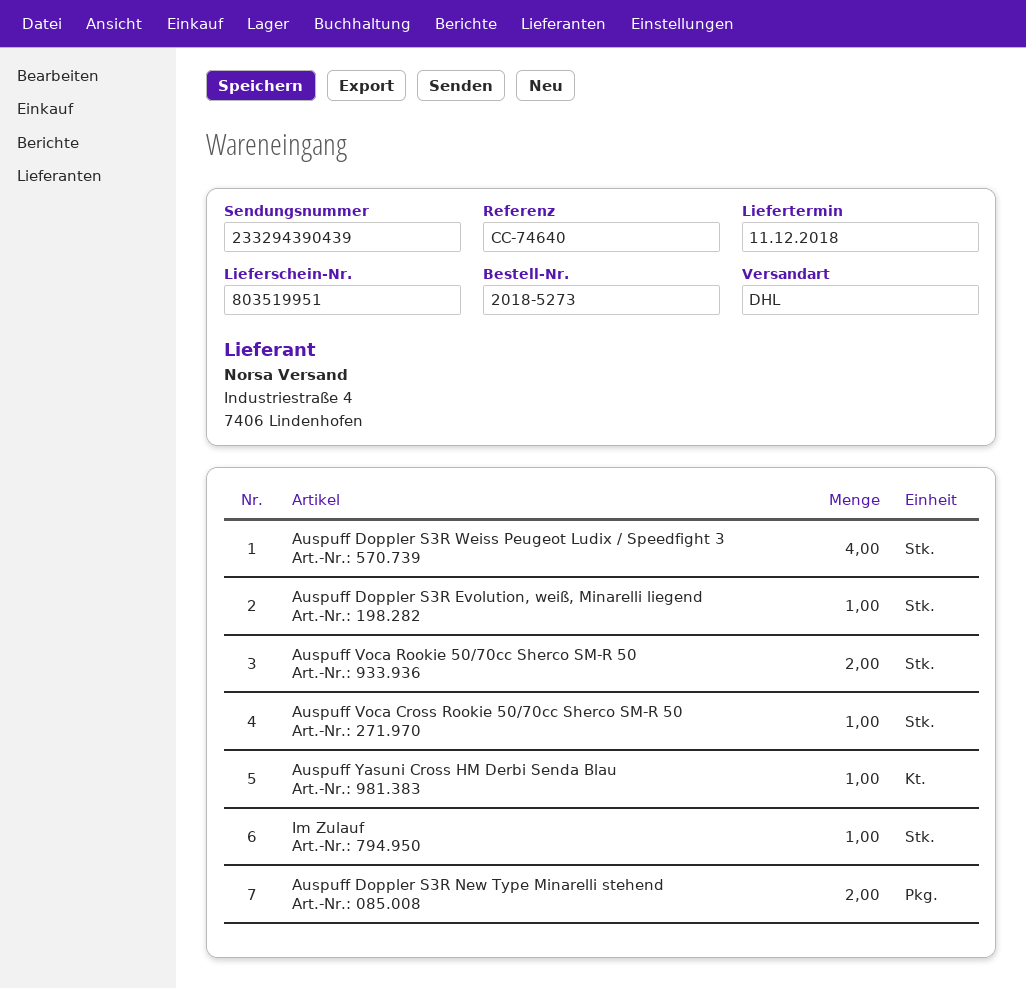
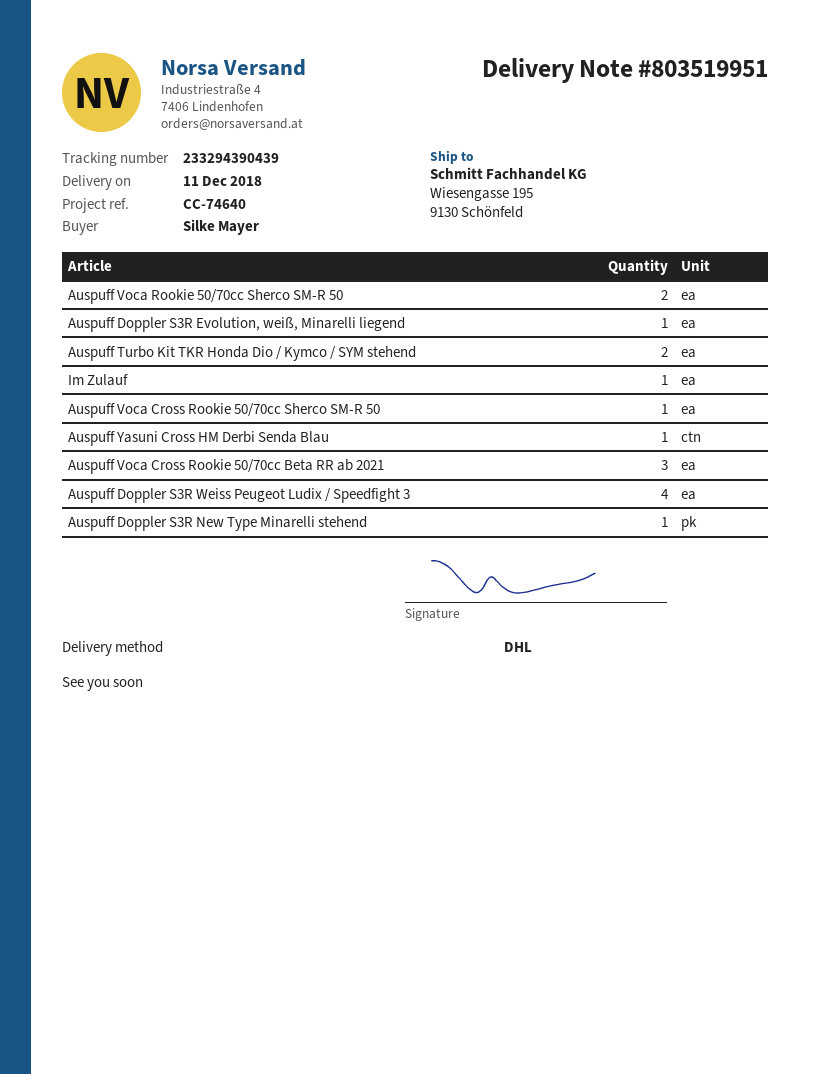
Auspuff Doppler S3R New Type Minarelli stehend: 2 -> 1
Auspuff Turbo Kit TKR Honda Dio / Kymco / SYM stehend: none -> 2
Auspuff Voca Cross Rookie 50/70cc Beta RR ab 2021: none -> 3

